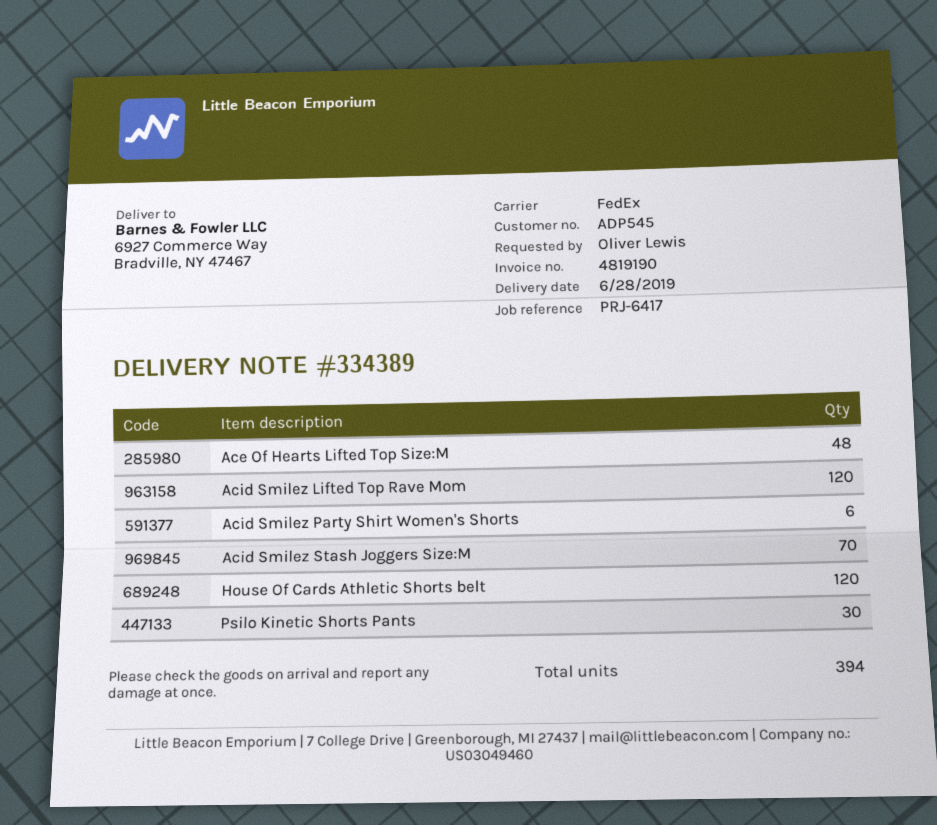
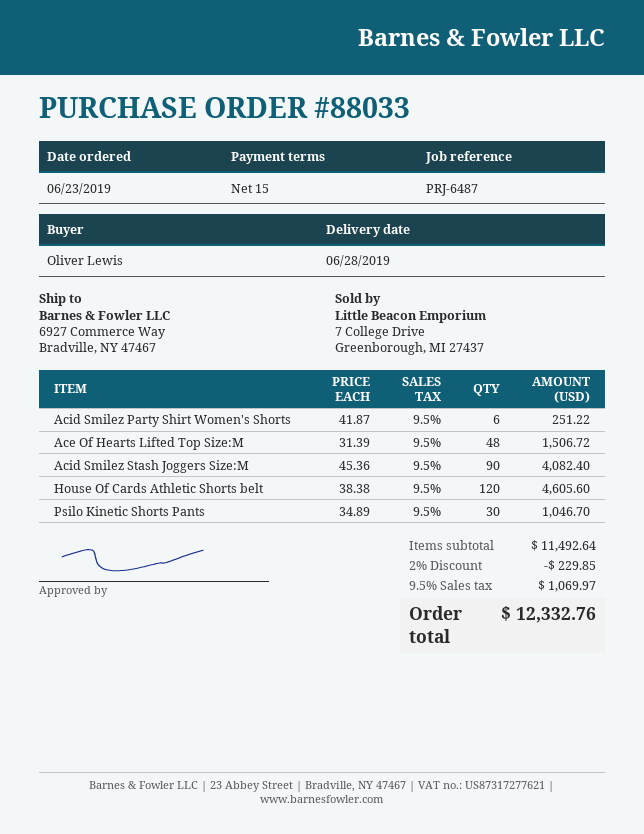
reference: PRJ-6417 -> PRJ-6487
Acid Smilez Lifted Top Rave Mom: 120 -> none
Acid Smilez Stash Joggers Size:M: 70 -> 90

